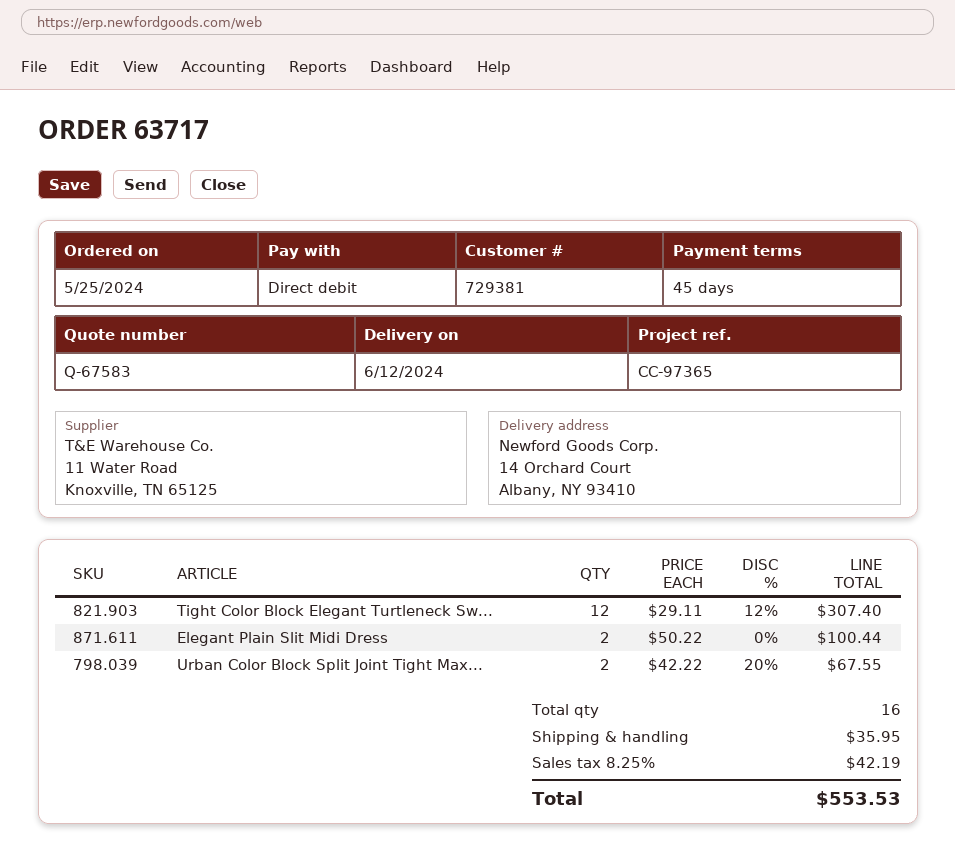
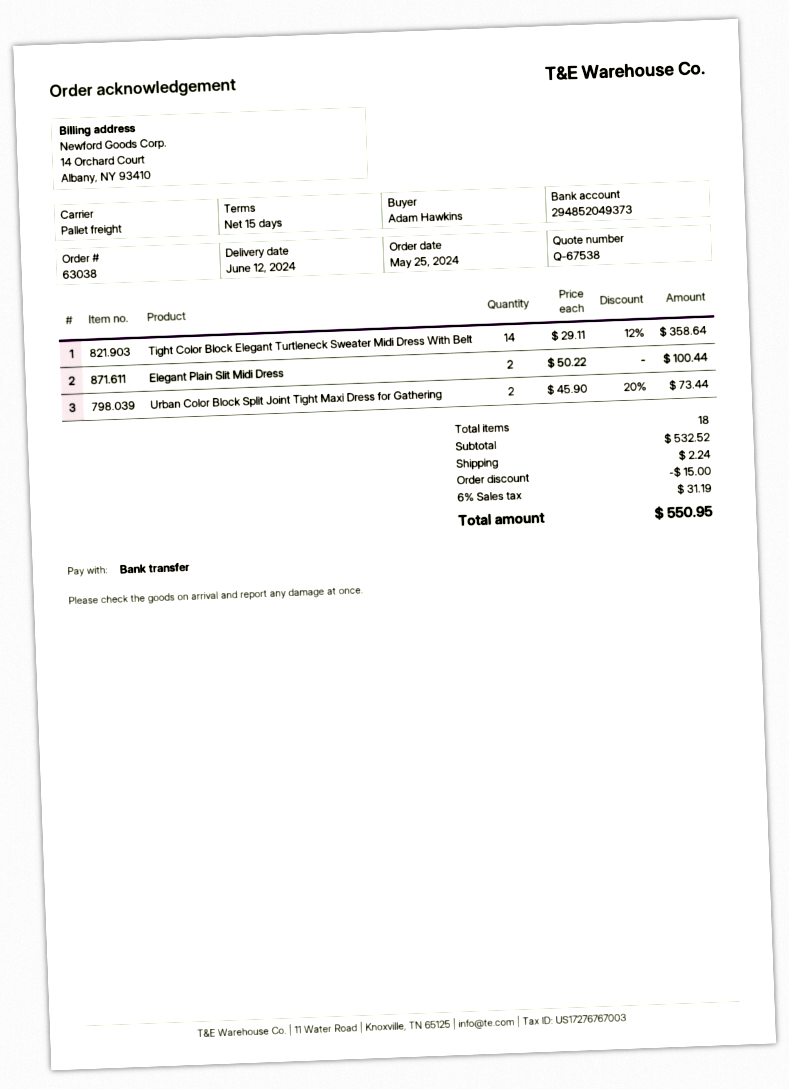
quote number: Q-67583 -> Q-67538
order number: 63717 -> 63038
payment terms: 45 days -> 15 days
payment method: direct debit -> bank transfer
Tight Color Block Elegant Turtleneck Sw...: 12 x 29.11 - 12% = 307.40 -> 14 x 29.11 - 12% = 358.64
Urban Color Block Split Joint Tight Max...: 2 x 42.22 - 20% = 67.55 -> 2 x 45.90 - 20% = 73.44
total quantity: 16 -> 18
discount: none -> 15.00
shipping: 35.95 -> 2.24
tax: 8.25% = 42.19 -> 6% = 31.19
total: 553.53 -> 550.95

